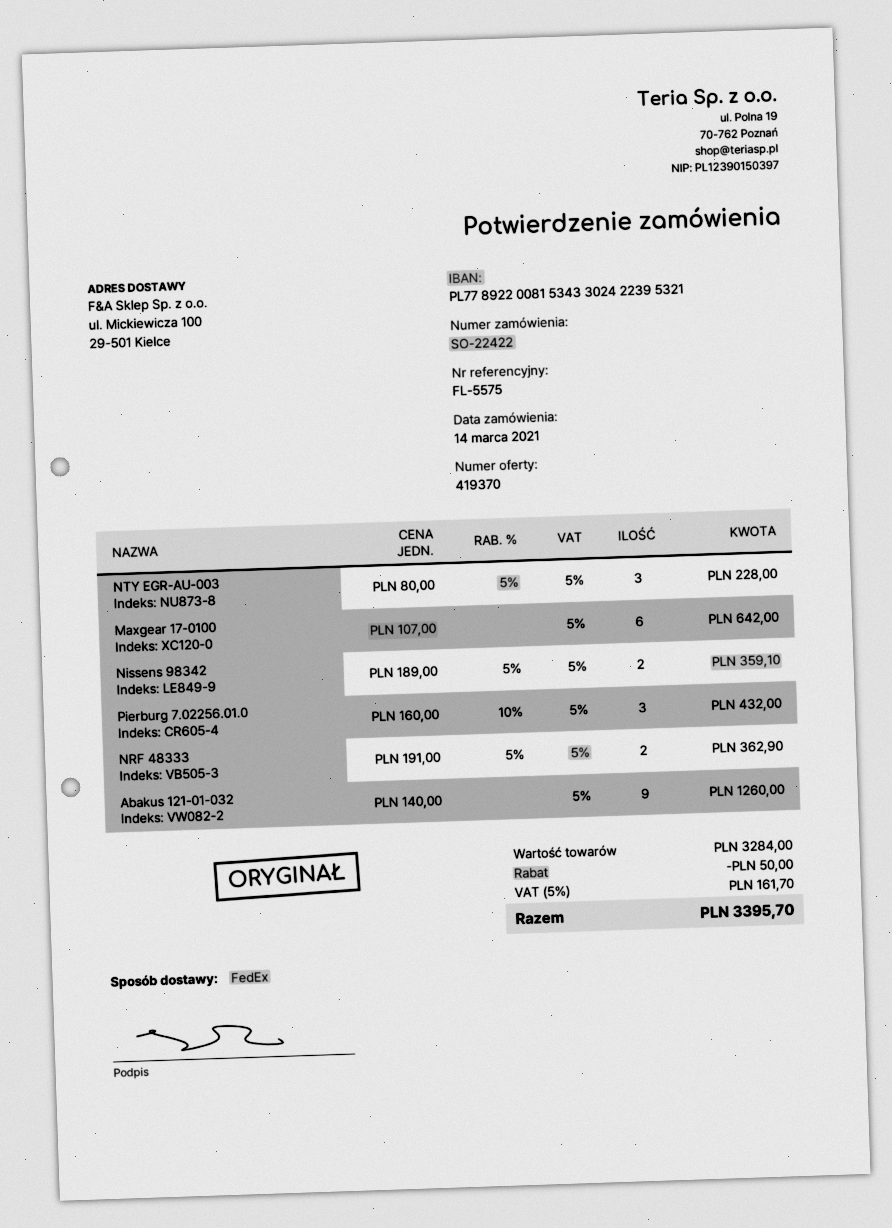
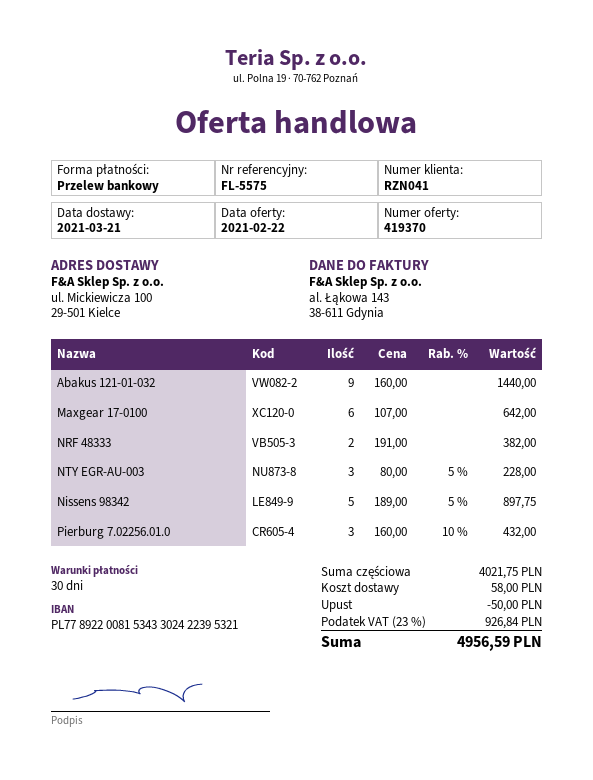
Nissens 98342: 2 x 189.00 - 5% = 359.10 -> 5 x 189.00 - 5% = 897.75
NRF 48333: 2 x 191.00 - 5% = 362.90 -> 2 x 191.00 = 382.00
Abakus 121-01-032: 9 x 140.00 = 1260.00 -> 9 x 160.00 = 1440.00
subtotal: 3284.00 -> 4021.75
shipping: none -> 58.00
tax: 5% = 161.70 -> 23% = 926.84
total: 3395.70 -> 4956.59

